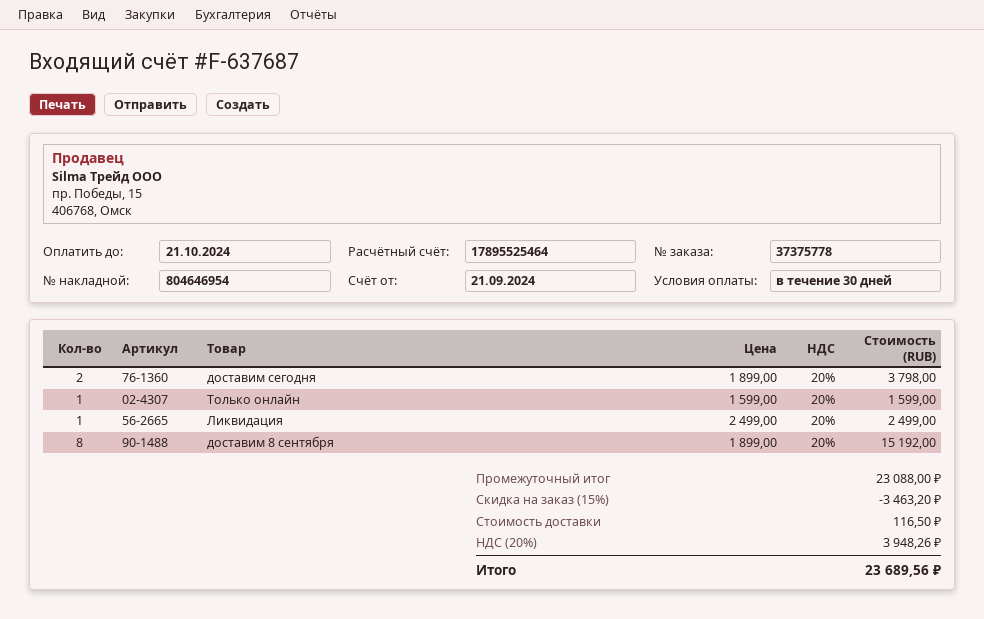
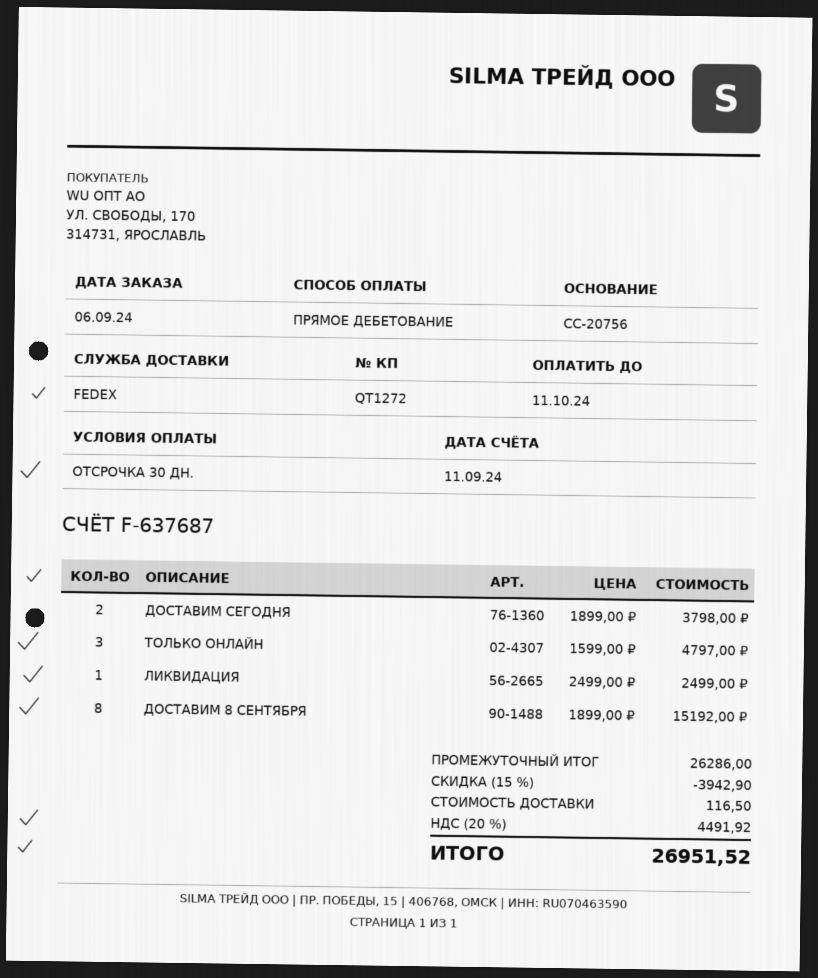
invoice date: 2024-09-21 -> 2024-09-11
due date: 2024-10-21 -> 2024-10-11
Только онлайн: 1 x 1599.00 = 1599.00 -> 3 x 1599.00 = 4797.00
subtotal: 23088.00 -> 26286.00
discount: 15% = 3463.20 -> 15% = 3942.90
tax: 20% = 3948.26 -> 20% = 4491.92
total: 23689.56 -> 26951.52

